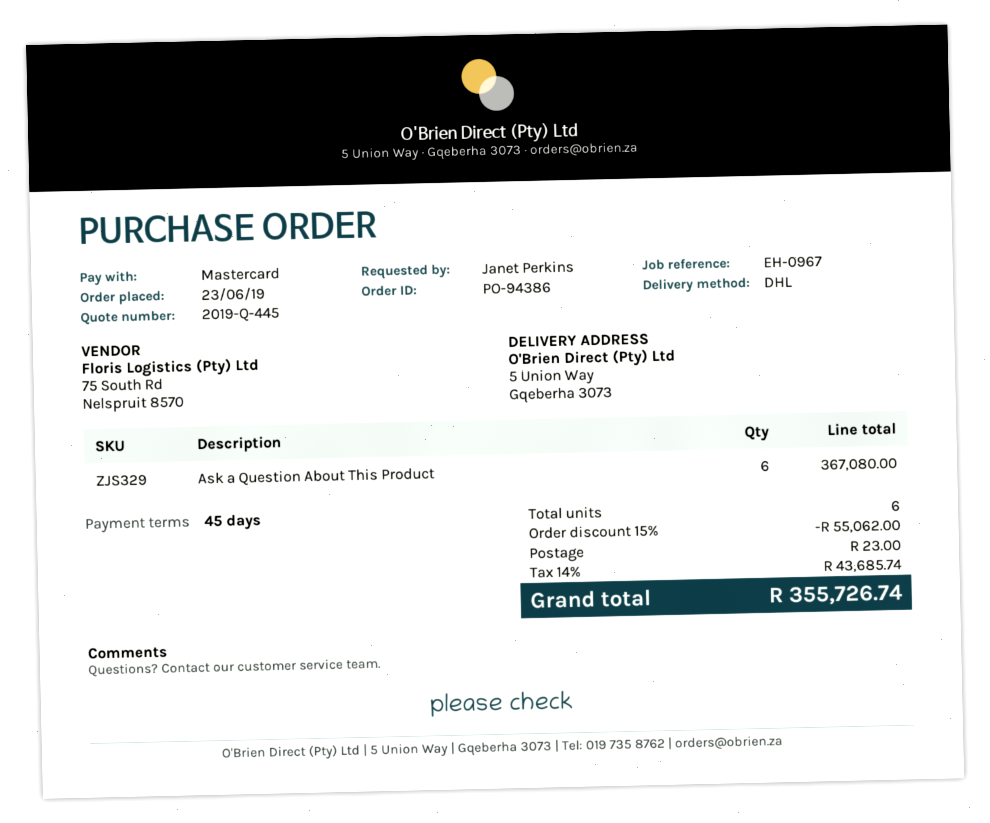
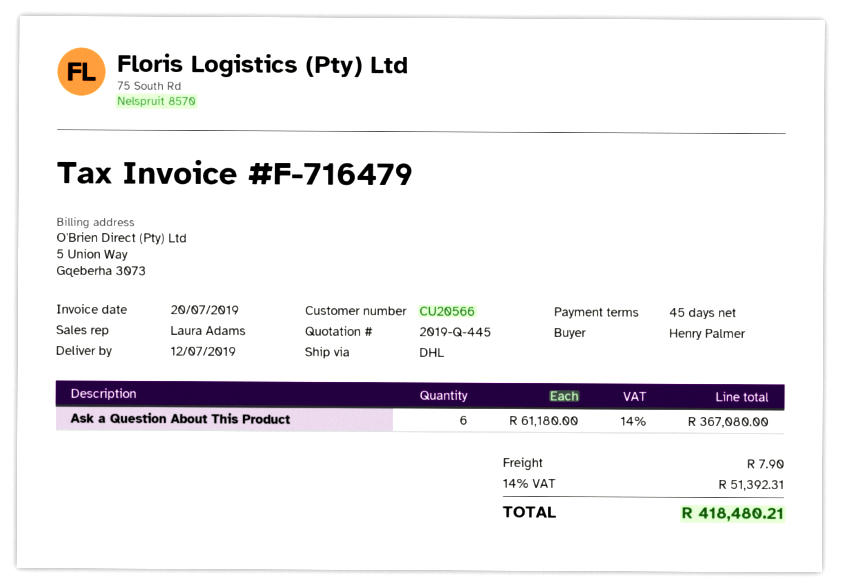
ordered by: Janet Perkins -> Henry Palmer
discount: 15% = 55062.00 -> none
shipping: 23.00 -> 7.90
tax: 14% = 43685.74 -> 14% = 51392.31
total: 355726.74 -> 418480.21

